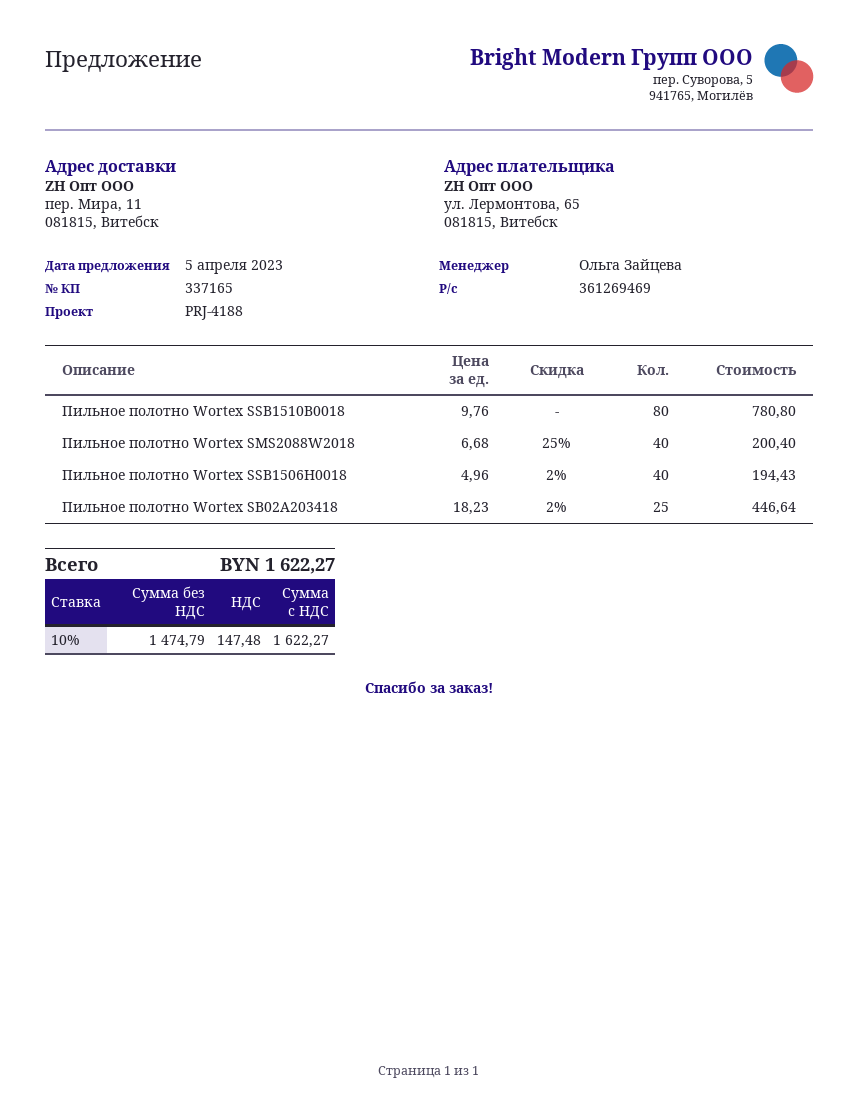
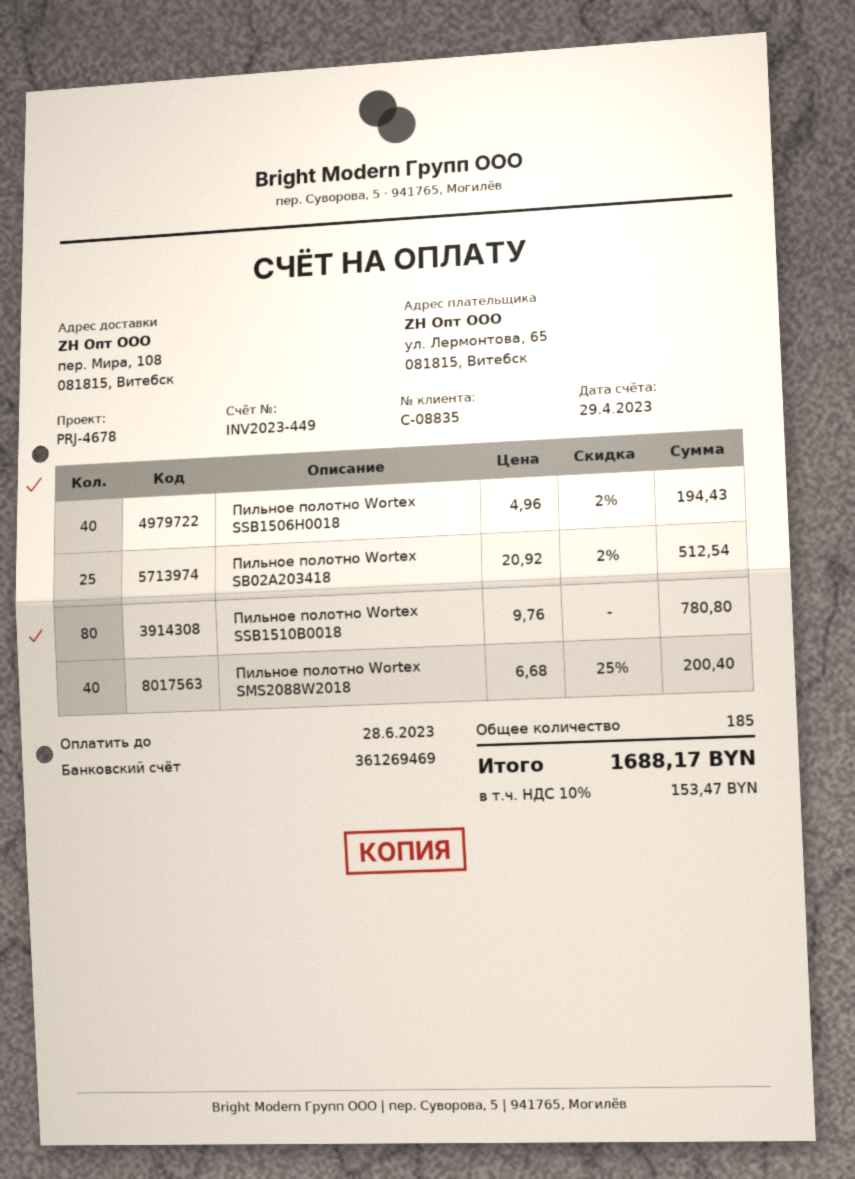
reference: PRJ-4188 -> PRJ-4678
ship to: пер. Мира, 11, 081815, Витебск -> пер. Мира, 108, 081815, Витебск
Пильное полотно Wortex SB02A203418: 25 x 18.23 - 2% = 446.64 -> 25 x 20.92 - 2% = 512.54
tax: 10% = 147.48 -> 10% = 153.47
total: 1622.27 -> 1688.17

